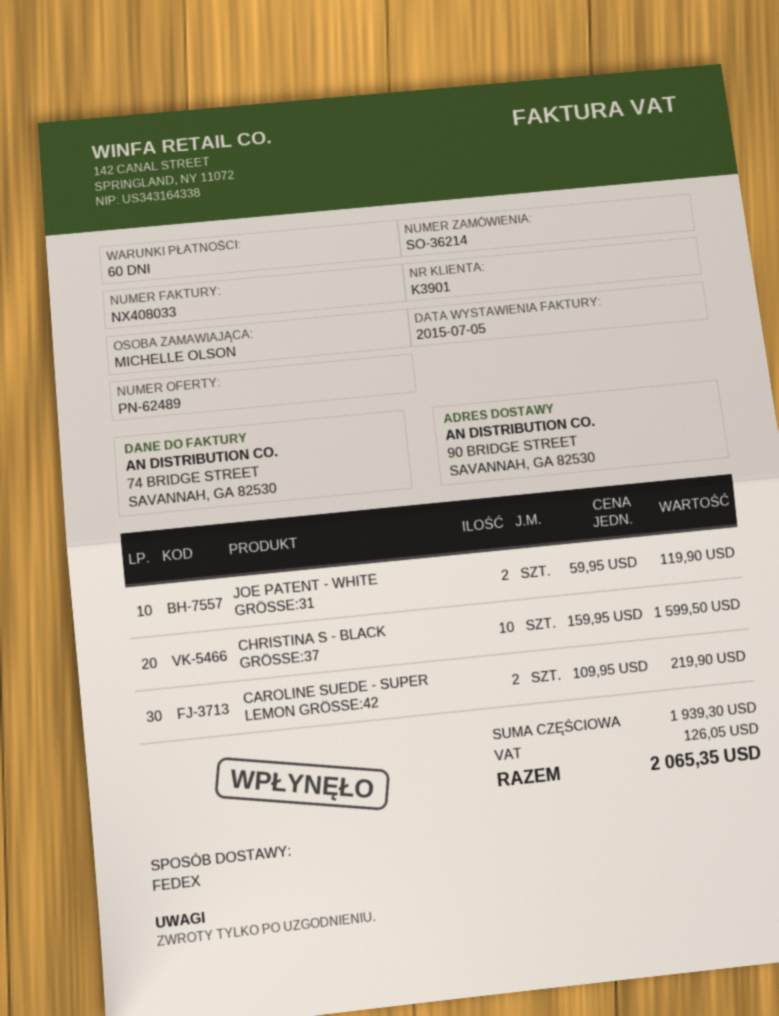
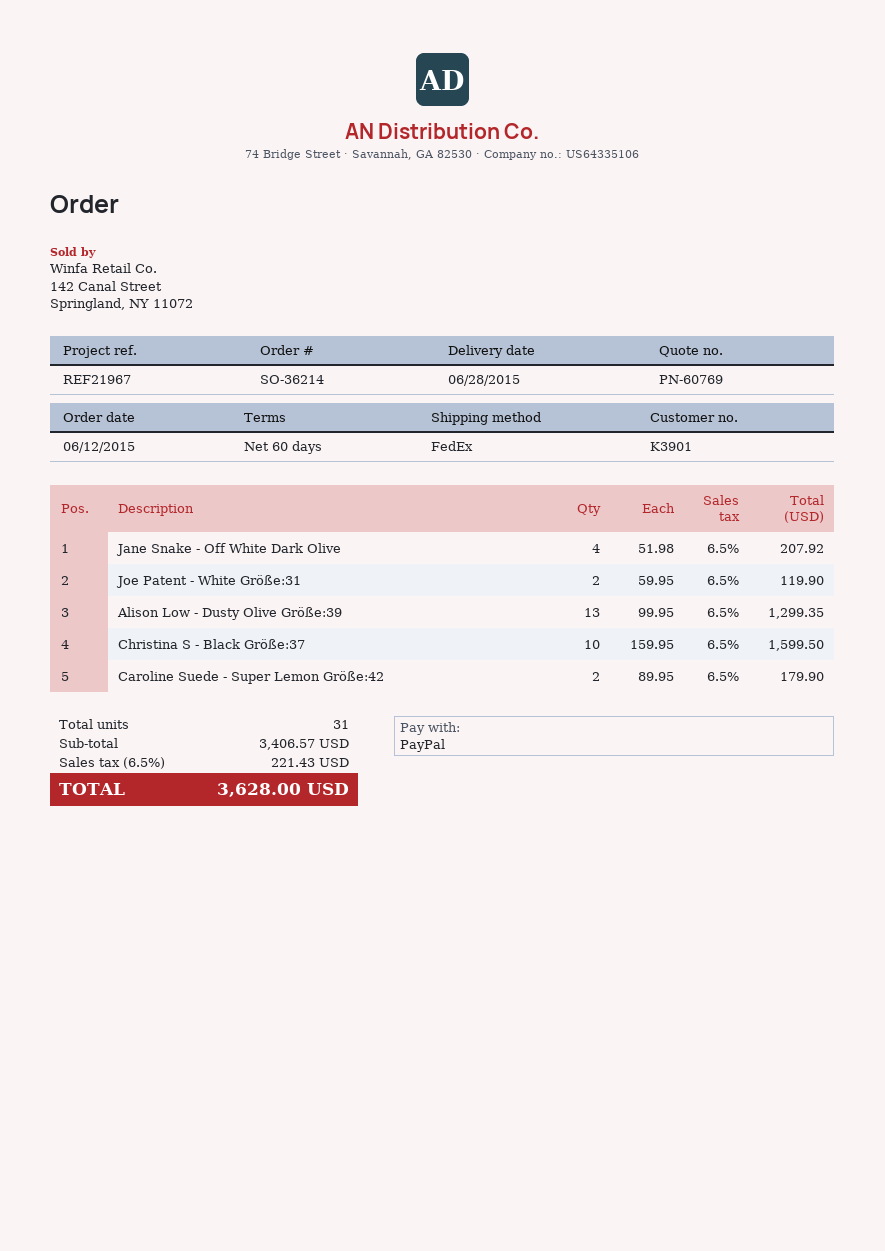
quote number: PN-62489 -> PN-60769
CAROLINE SUEDE - SUPER LEMON GRÖSSE:42: 2 x 109.95 = 219.90 -> 2 x 89.95 = 179.90
Jane Snake - Off White Dark Olive: none -> 4 x 51.98 = 207.92
Alison Low - Dusty Olive Größe:39: none -> 13 x 99.95 = 1299.35
subtotal: 1939.30 -> 3406.57
tax: 126.05 -> 221.43
total: 2065.35 -> 3628.00

